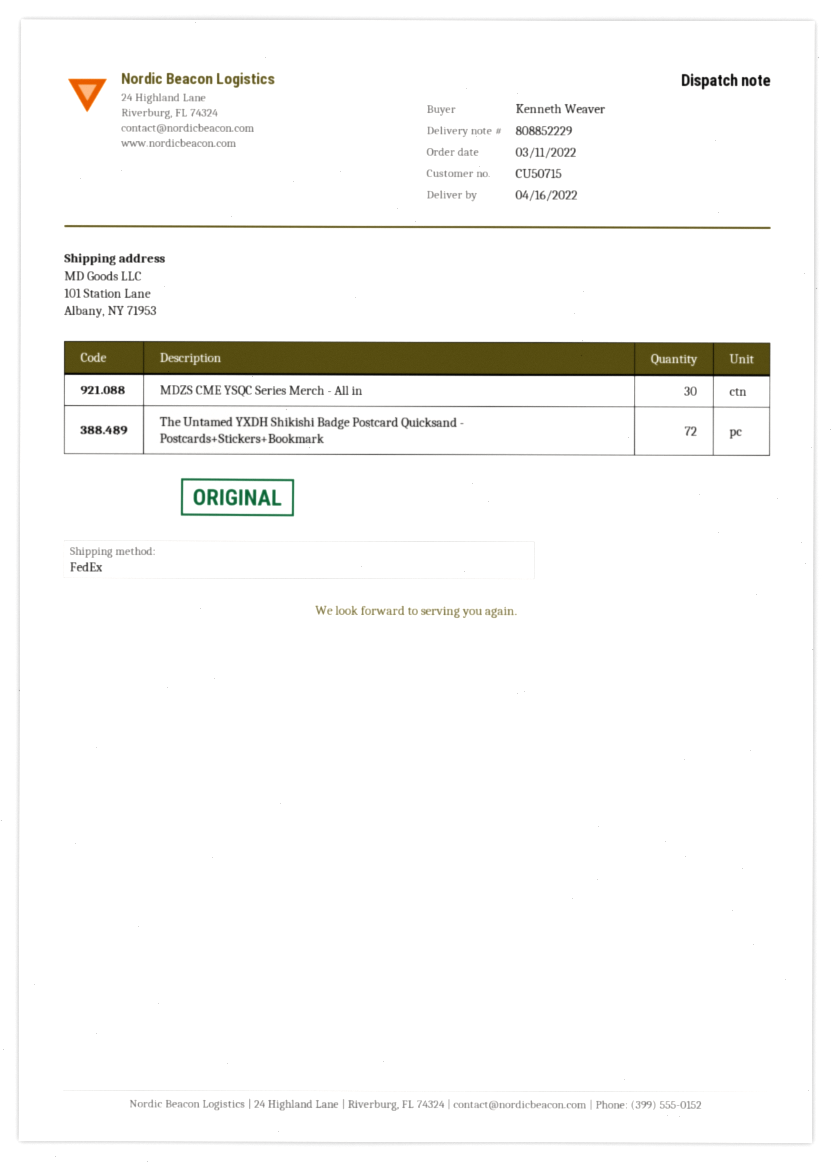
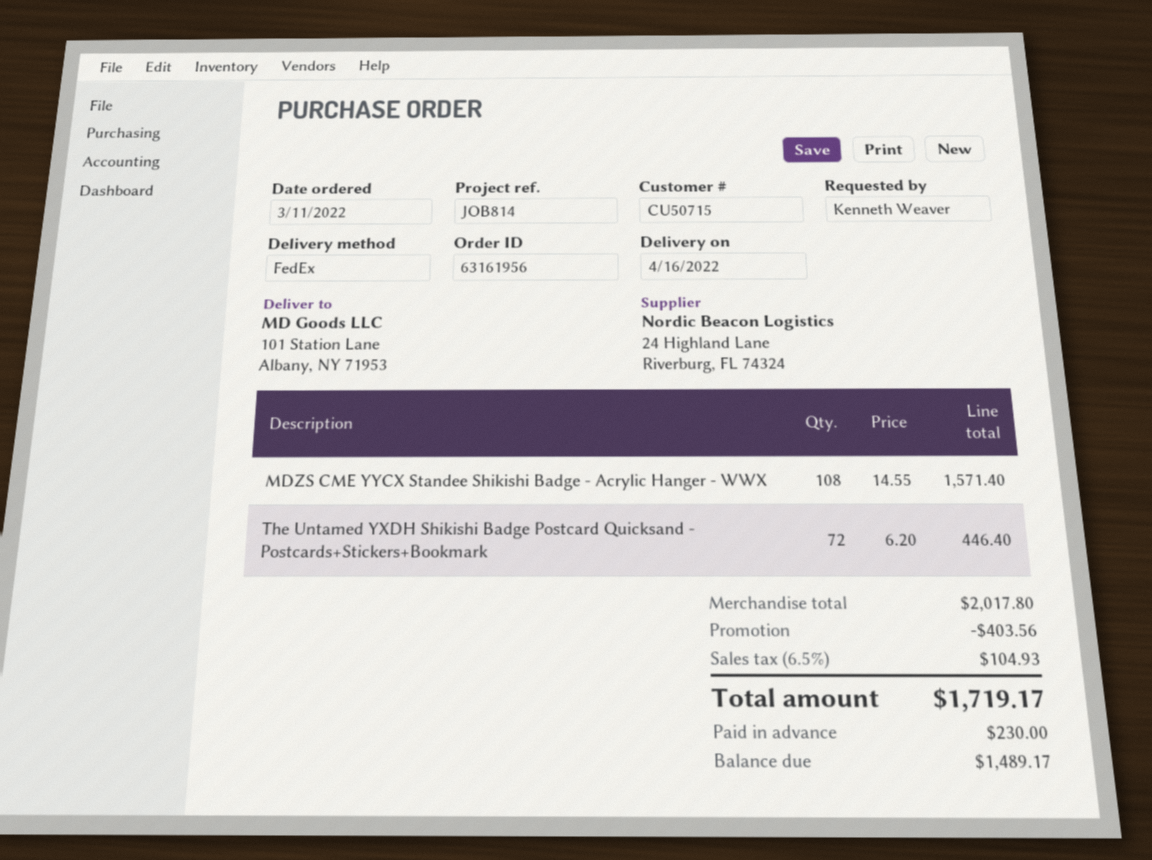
MDZS CME YSQC Series Merch - All in: 30 -> none
MDZS CME YYCX Standee Shikishi Badge - Acrylic Hanger - WWX: none -> 108

